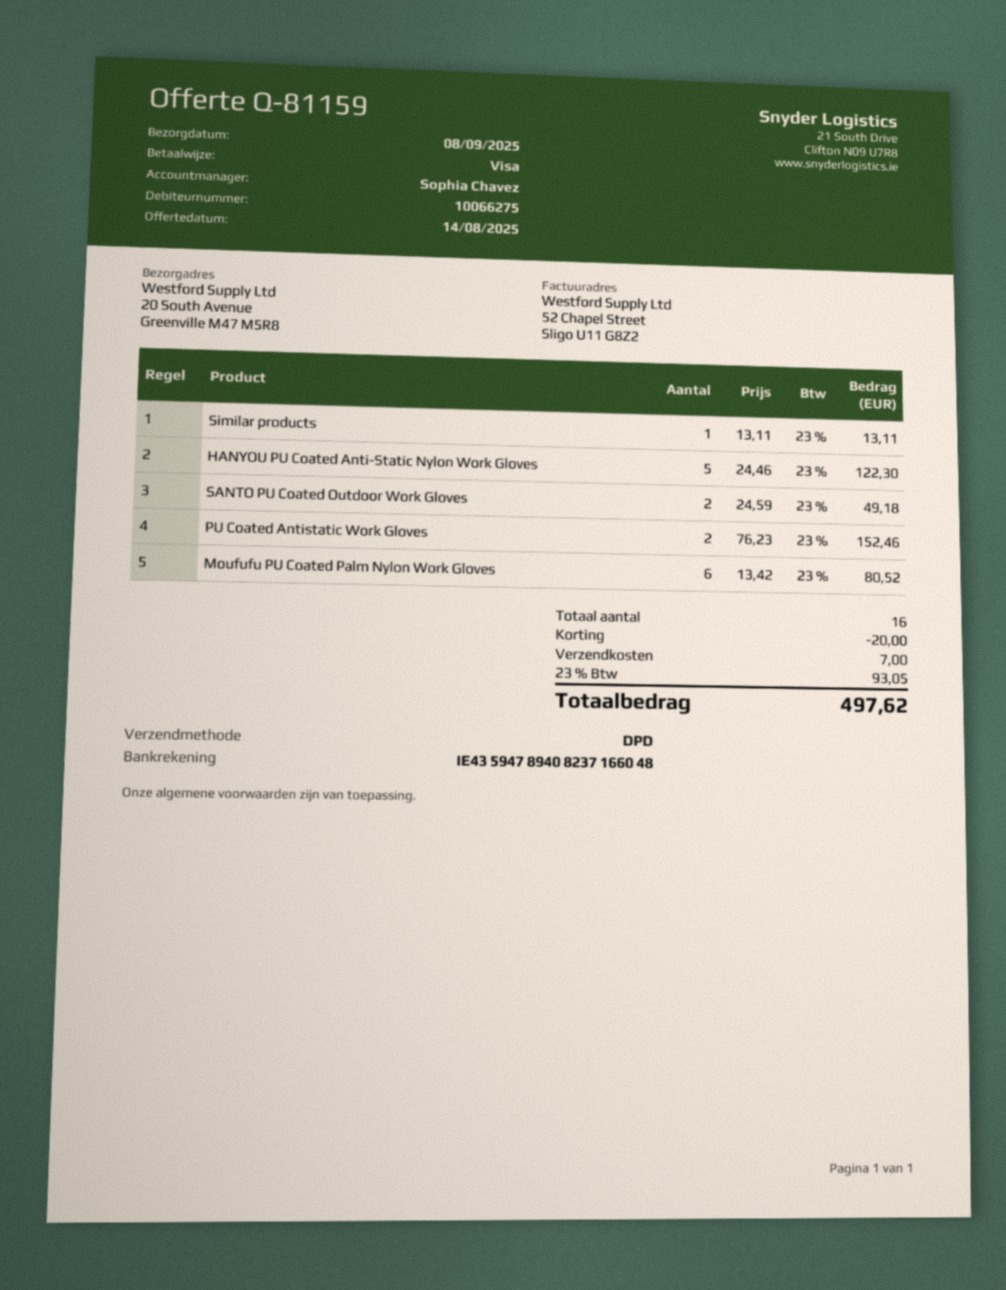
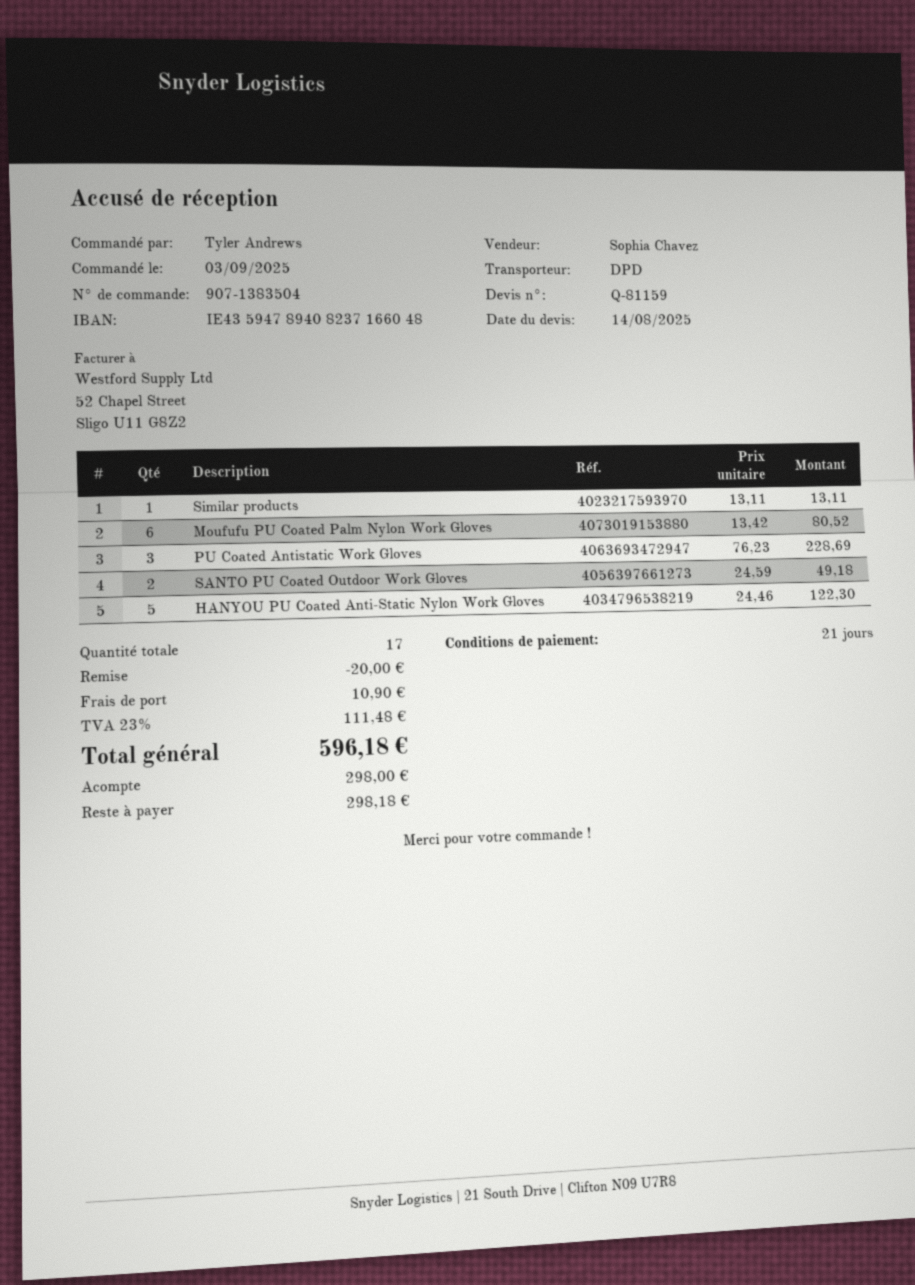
PU Coated Antistatic Work Gloves: 2 x 76.23 = 152.46 -> 3 x 76.23 = 228.69
total quantity: 16 -> 17
shipping: 7.00 -> 10.90
tax: 23% = 93.05 -> 23% = 111.48
total: 497.62 -> 596.18

